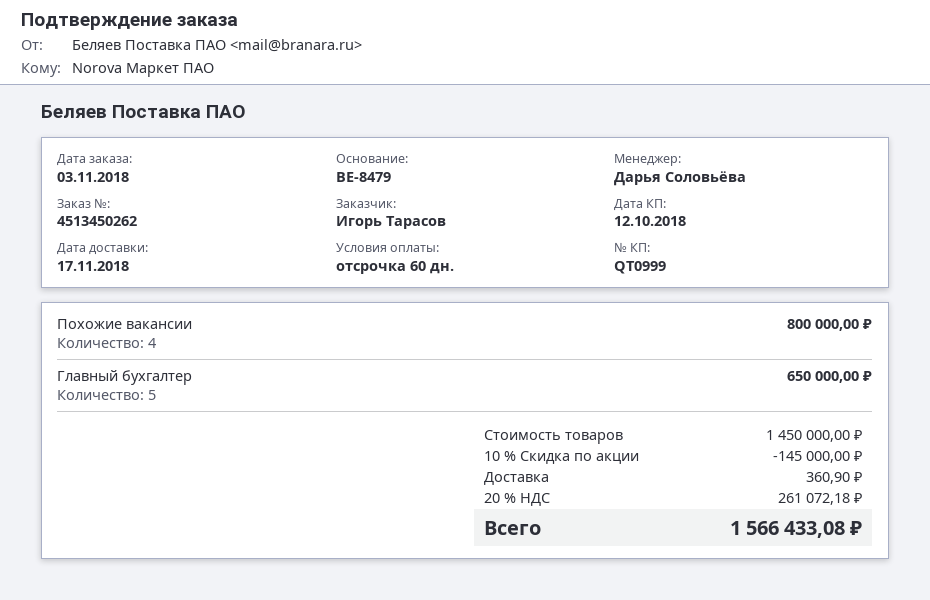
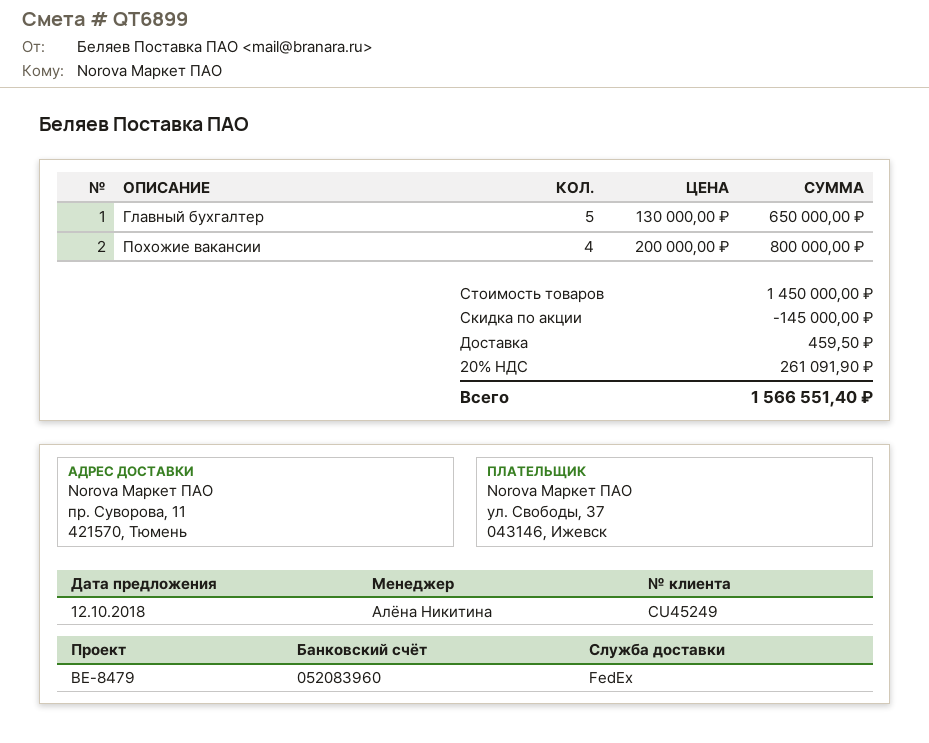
quote number: QT0999 -> QT6899
sales rep: Дарья Соловьёва -> Алёна Никитина
shipping: 360.90 -> 459.50
tax: 20% = 261072.18 -> 20% = 261091.90
total: 1566433.08 -> 1566551.40

